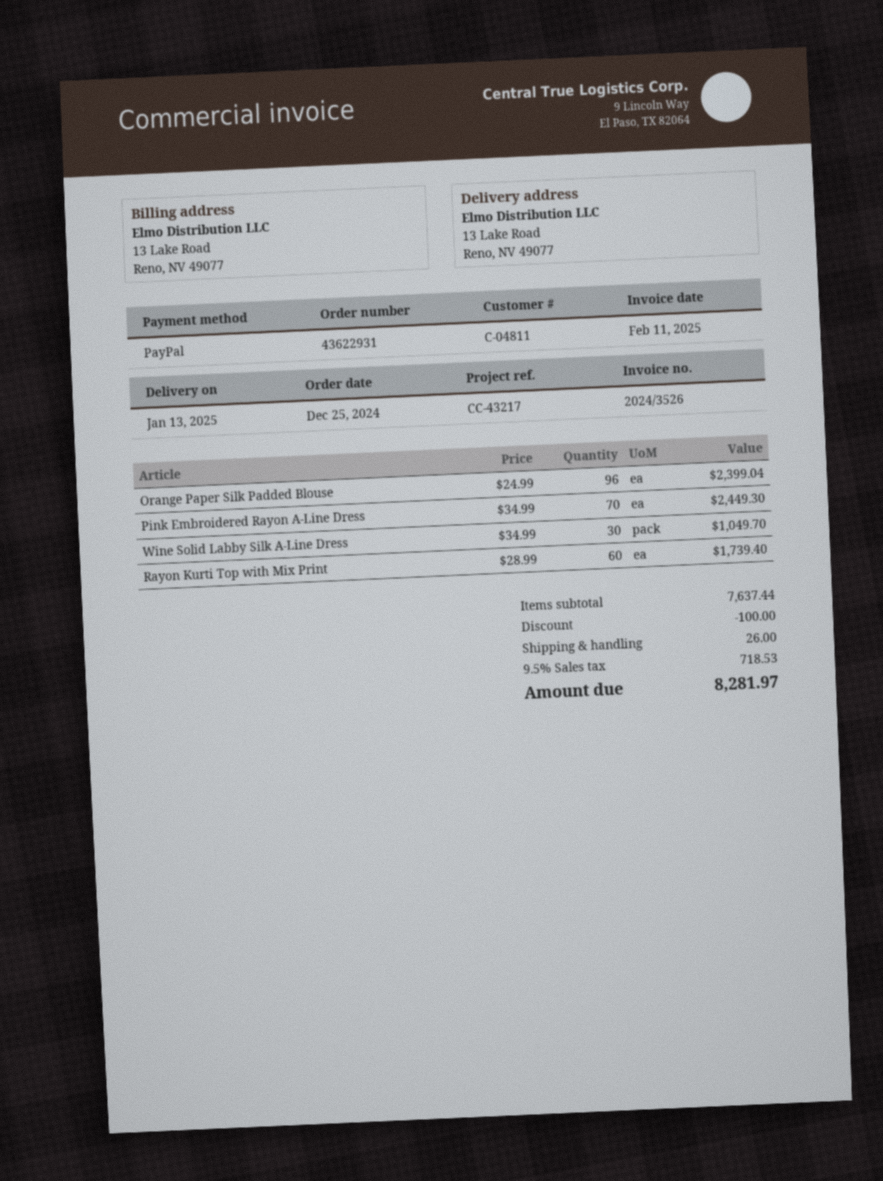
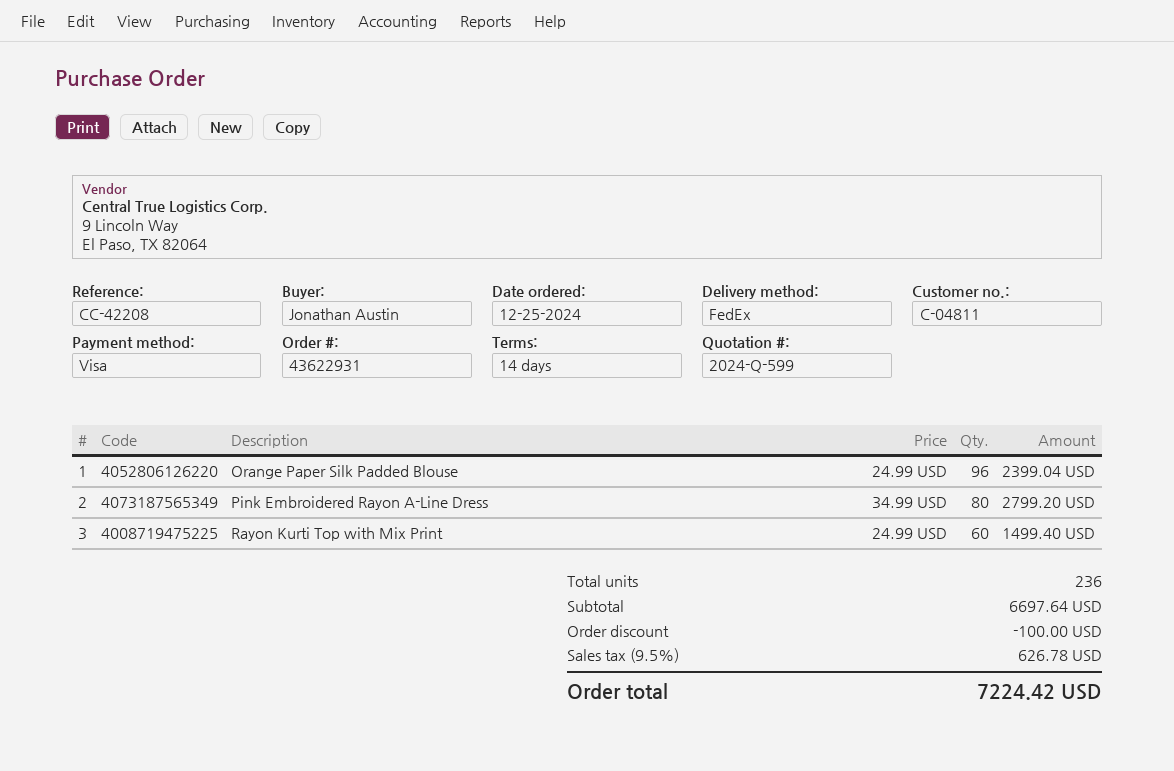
reference: CC-43217 -> CC-42208
payment method: PayPal -> Visa
Pink Embroidered Rayon A-Line Dress: 70 x 34.99 = 2449.30 -> 80 x 34.99 = 2799.20
Wine Solid Labby Silk A-Line Dress: 30 x 34.99 = 1049.70 -> none
Rayon Kurti Top with Mix Print: 60 x 28.99 = 1739.40 -> 60 x 24.99 = 1499.40
subtotal: 7637.44 -> 6697.64
shipping: 26.00 -> none
tax: 9.5% = 718.53 -> 9.5% = 626.78
total: 8281.97 -> 7224.42

